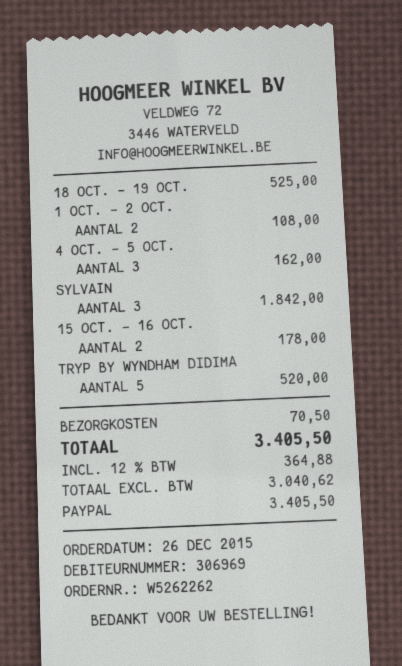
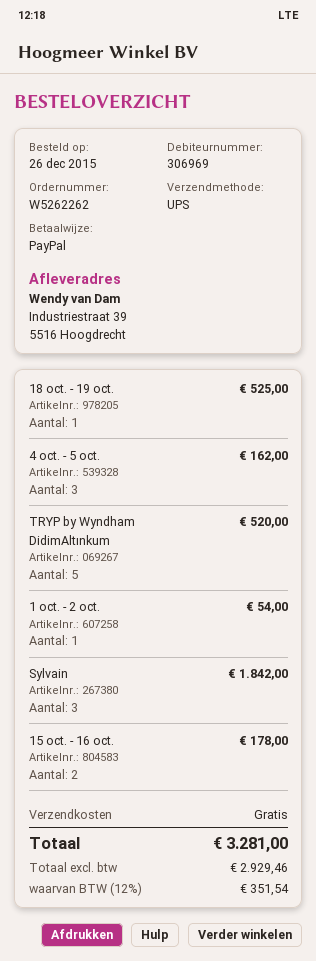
1 OCT. - 2 OCT.: 2 for 108.00 -> 1 for 54.00
shipping: 70.50 -> 0.00
net: 3040.62 -> 2929.46
tax: 12% = 364.88 -> 12% = 351.54
total: 3405.50 -> 3281.00

